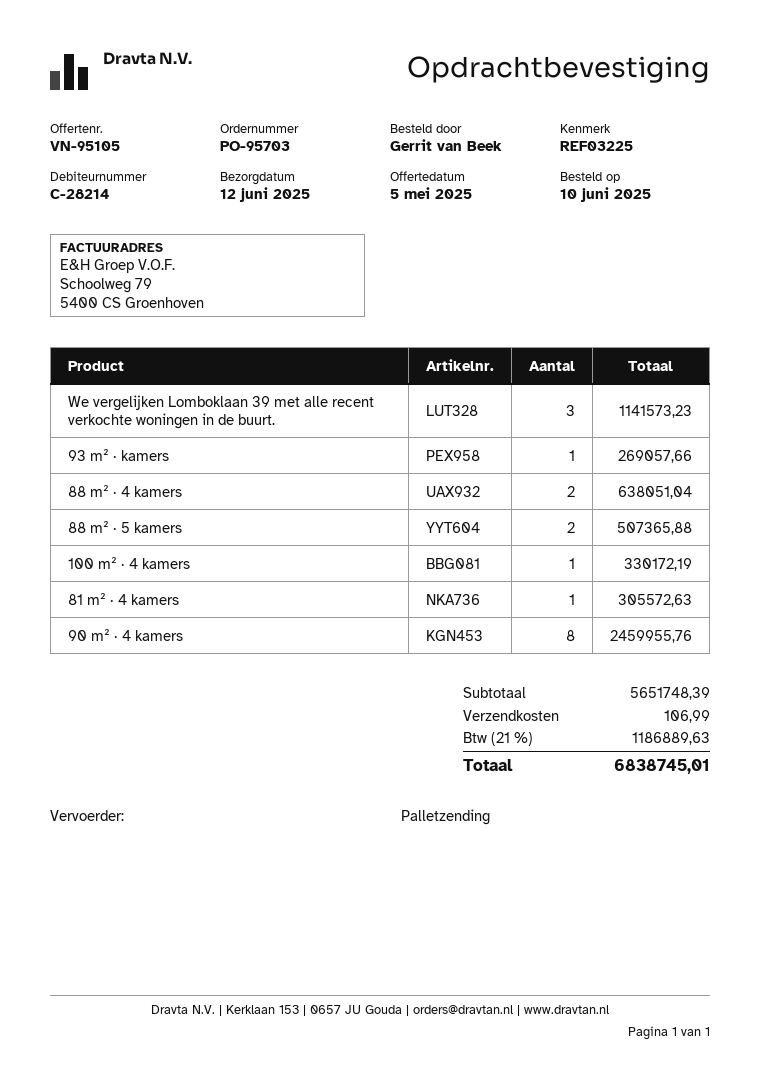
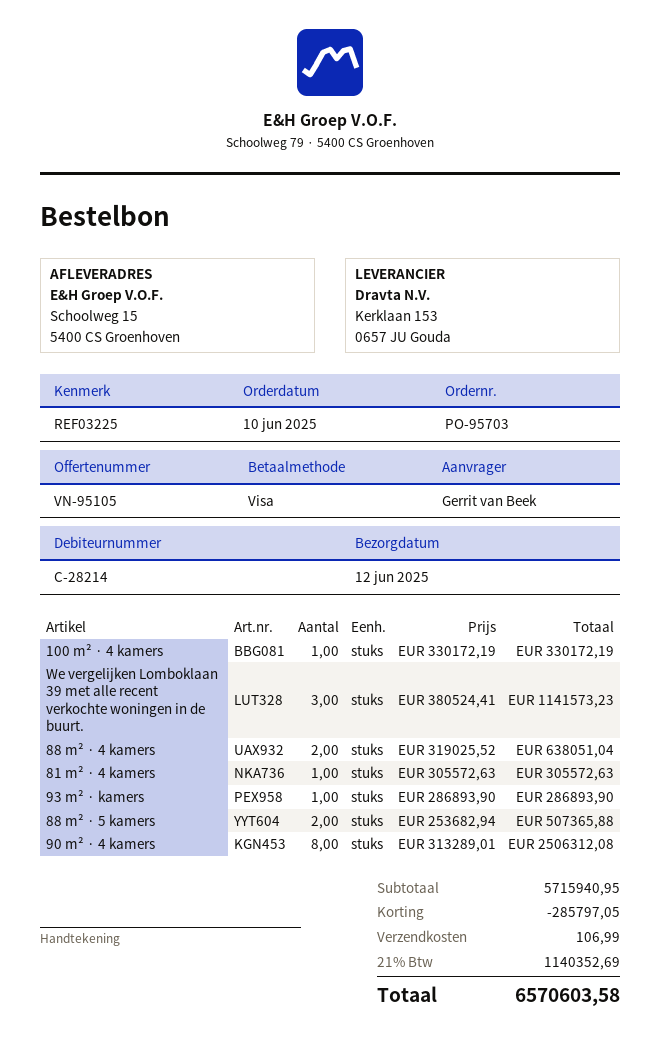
93 m² · kamers: 1 for 269057.66 -> 1 for 286893.90
90 m² · 4 kamers: 8 for 2459955.76 -> 8 for 2506312.08
subtotal: 5651748.39 -> 5715940.95
discount: none -> 285797.05
tax: 21% = 1186889.63 -> 21% = 1140352.69
total: 6838745.01 -> 6570603.58

